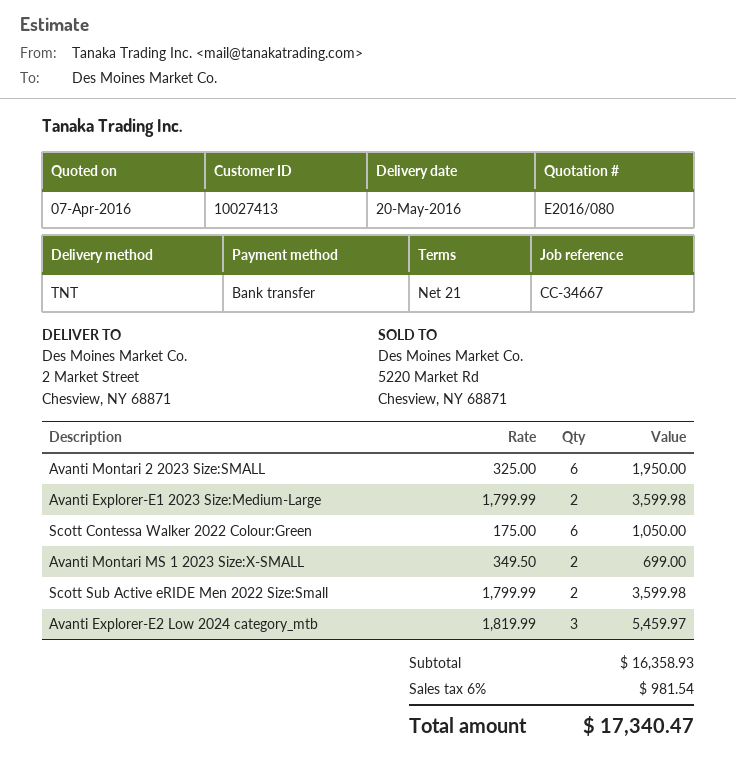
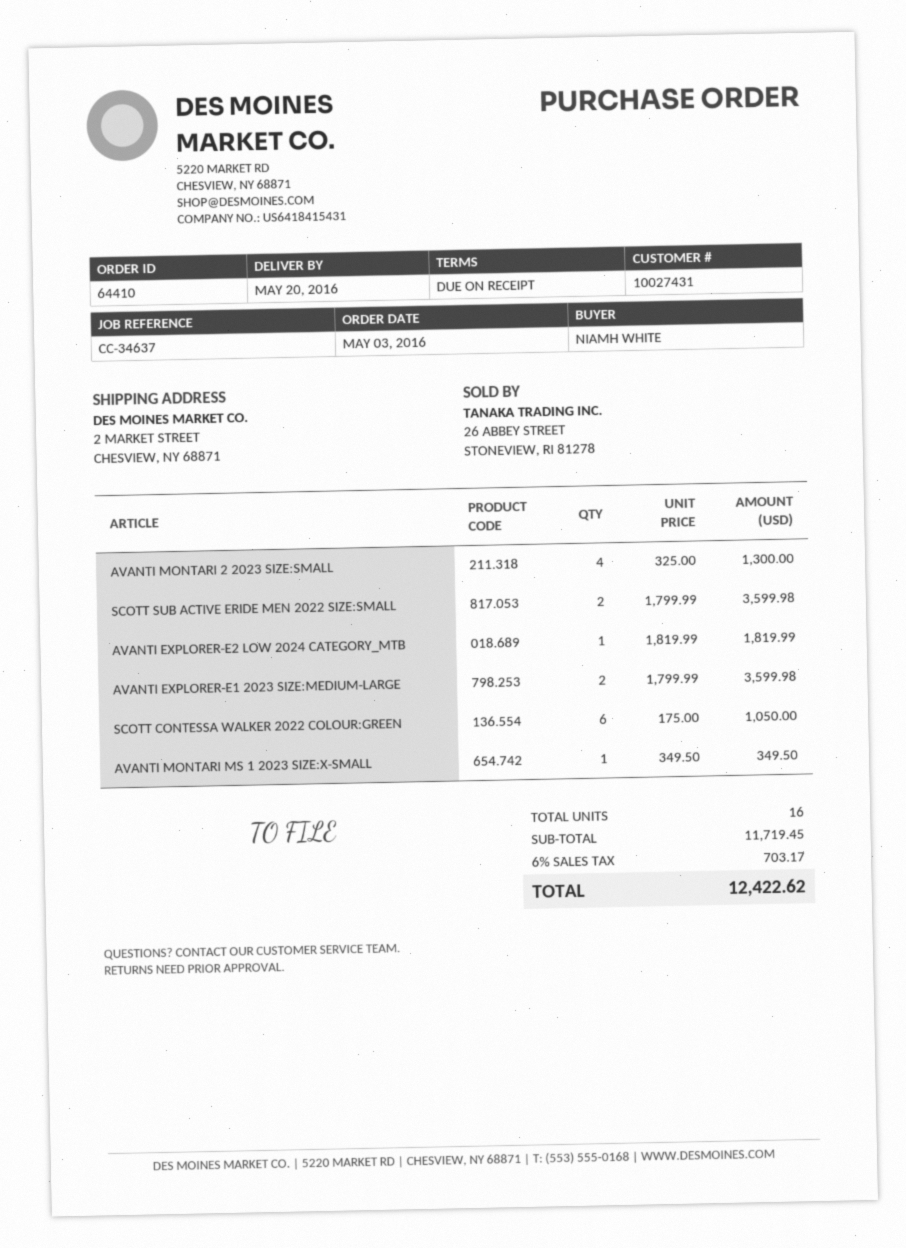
payment terms: 21 days -> on receipt
customer number: 10027413 -> 10027431
reference: CC-34667 -> CC-34637
Avanti Montari 2 2023 Size:SMALL: 6 x 325.00 = 1950.00 -> 4 x 325.00 = 1300.00
Avanti Montari MS 1 2023 Size:X-SMALL: 2 x 349.50 = 699.00 -> 1 x 349.50 = 349.50
Avanti Explorer-E2 Low 2024 category_mtb: 3 x 1819.99 = 5459.97 -> 1 x 1819.99 = 1819.99
subtotal: 16358.93 -> 11719.45
tax: 6% = 981.54 -> 6% = 703.17
total: 17340.47 -> 12422.62

